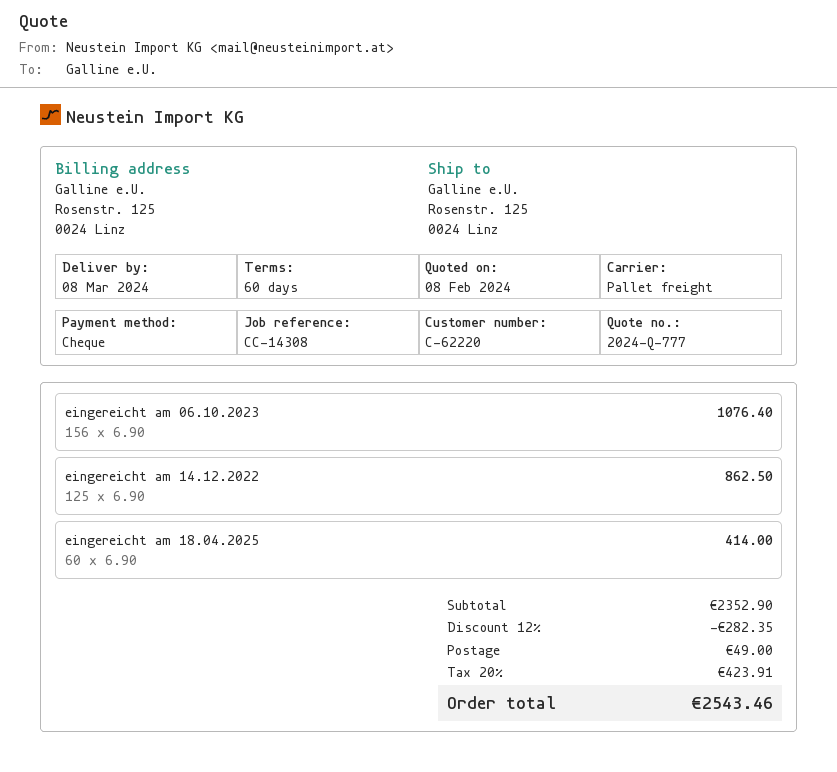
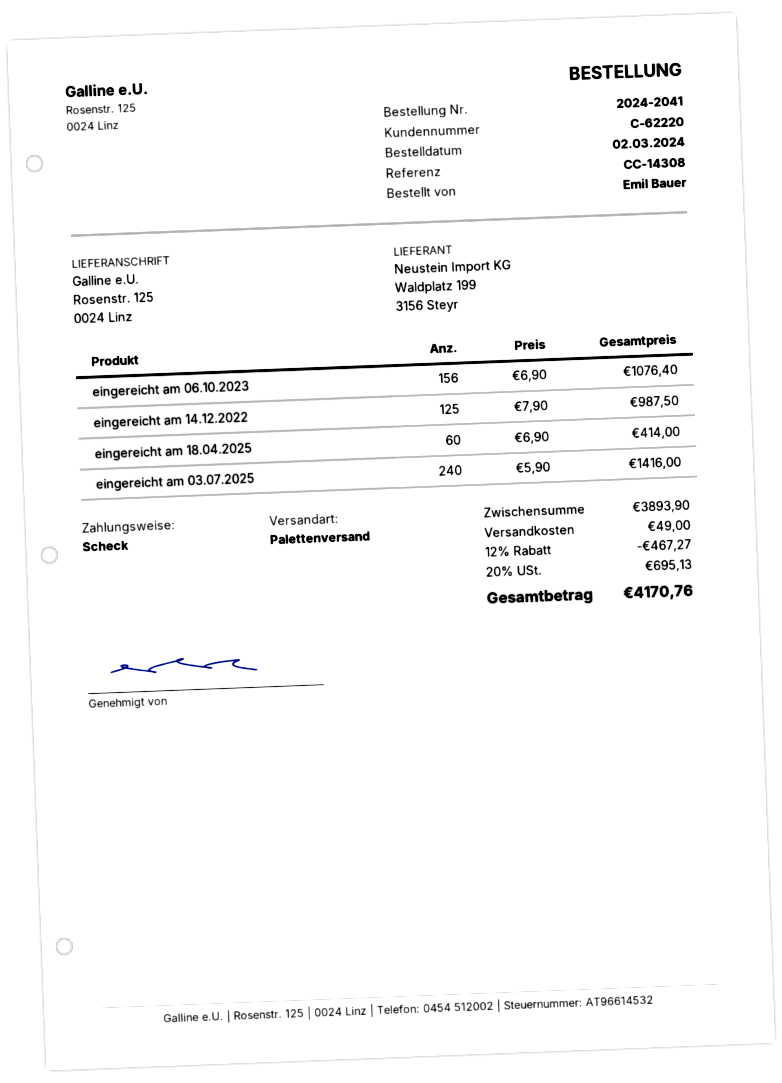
eingereicht am 14.12.2022: 125 x 6.90 = 862.50 -> 125 x 7.90 = 987.50
eingereicht am 03.07.2025: none -> 240 x 5.90 = 1416.00
subtotal: 2352.90 -> 3893.90
discount: 12% = 282.35 -> 12% = 467.27
tax: 20% = 423.91 -> 20% = 695.13
total: 2543.46 -> 4170.76

